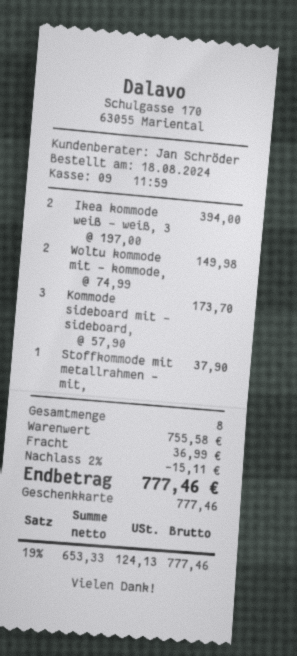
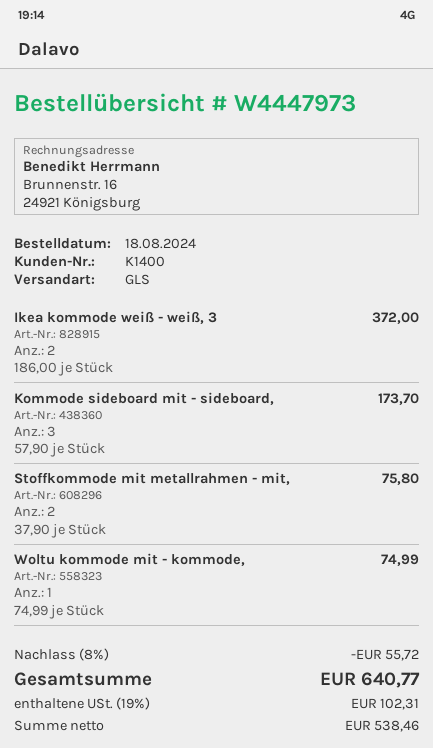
Ikea kommode weiß - weiß, 3: 2 x 197.00 = 394.00 -> 2 x 186.00 = 372.00
Woltu kommode mit - kommode,: 2 x 74.99 = 149.98 -> 1 x 74.99 = 74.99
Stoffkommode mit metallrahmen - mit,: 1 x 37.90 = 37.90 -> 2 x 37.90 = 75.80
discount: 2% = 15.11 -> 8% = 55.72
shipping: 36.99 -> none
net: 653.33 -> 538.46
tax: 19% = 124.13 -> 19% = 102.31
total: 777.46 -> 640.77

